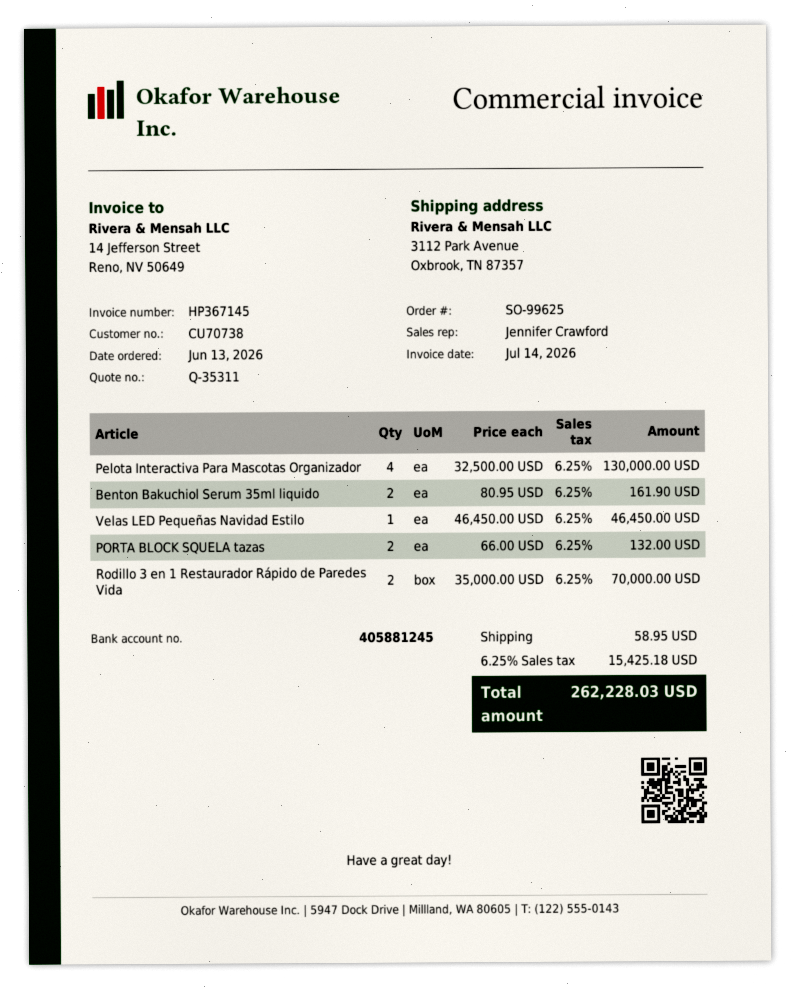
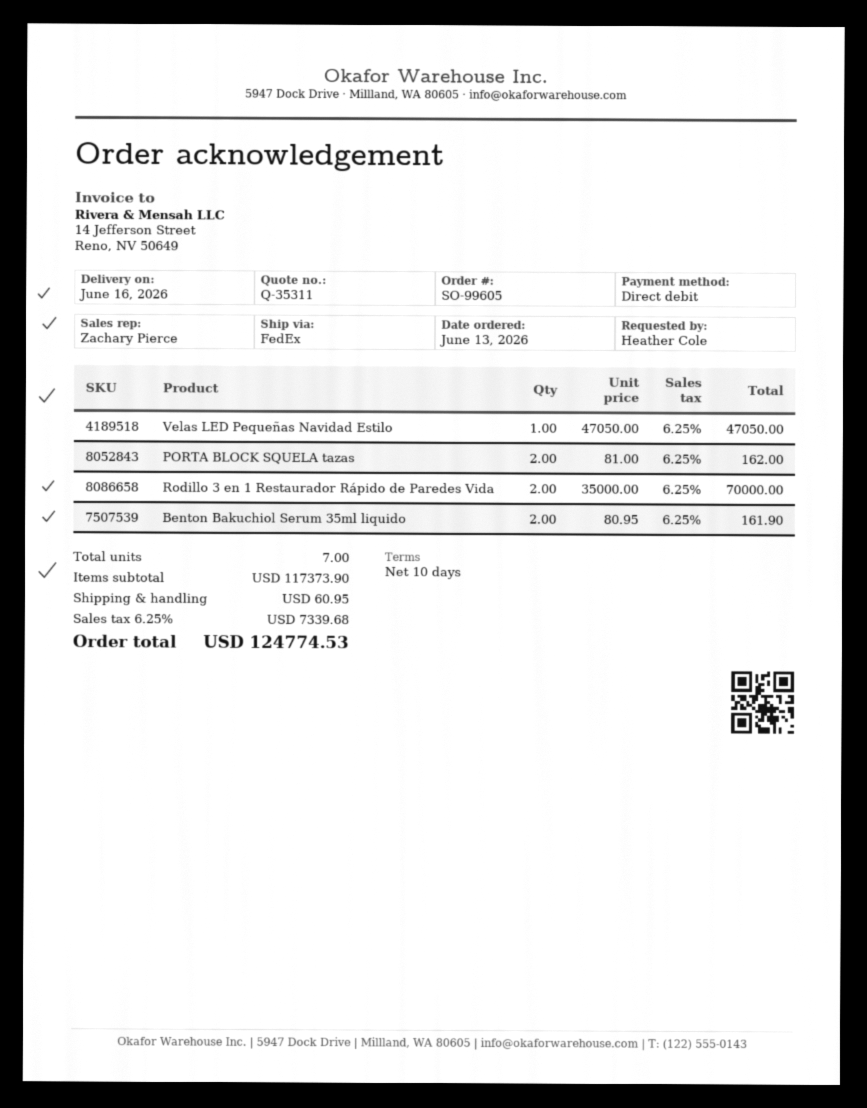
order number: SO-99625 -> SO-99605
sales rep: Jennifer Crawford -> Zachary Pierce
Pelota Interactiva Para Mascotas Organizador: 4 x 32500.00 = 130000.00 -> none
Velas LED Pequeñas Navidad Estilo: 1 x 46450.00 = 46450.00 -> 1 x 47050.00 = 47050.00
PORTA BLOCK SQUELA tazas: 2 x 66.00 = 132.00 -> 2 x 81.00 = 162.00
shipping: 58.95 -> 60.95
tax: 6.25% = 15425.18 -> 6.25% = 7339.68
total: 262228.03 -> 124774.53

